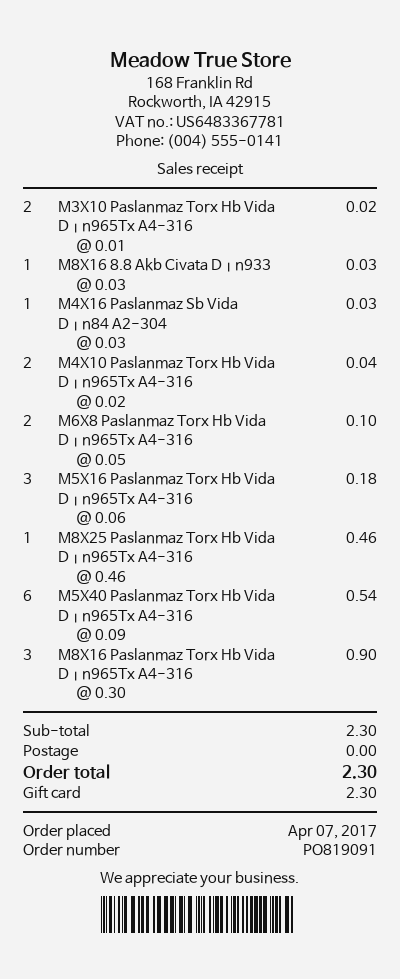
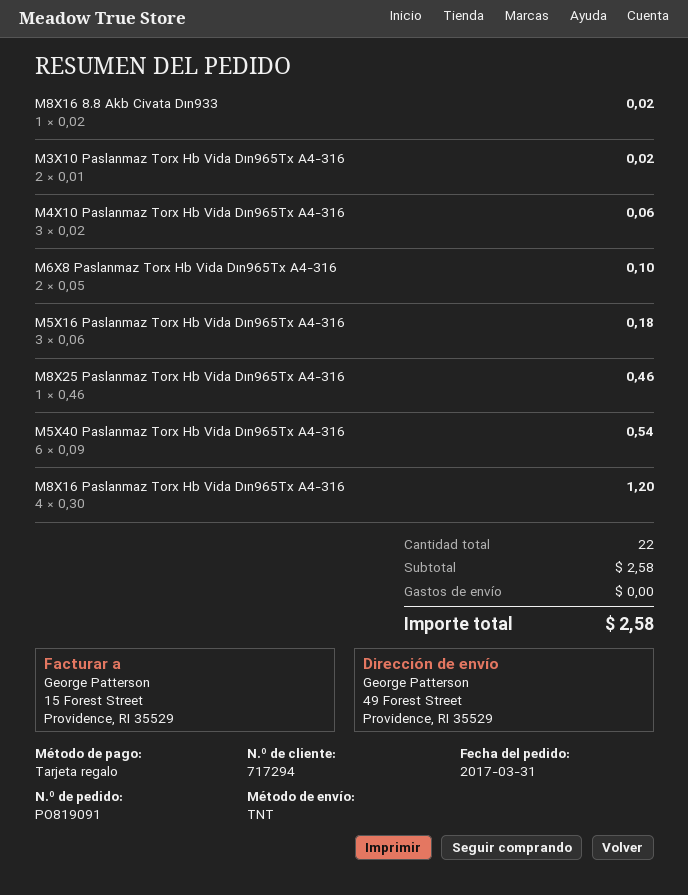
order date: 2017-04-07 -> 2017-03-31
M8X16 8.8 Akb Civata Dın933: 1 x 0.03 = 0.03 -> 1 x 0.02 = 0.02
M4X16 Paslanmaz Sb Vida Dın84 A2-304: 1 x 0.03 = 0.03 -> none
M4X10 Paslanmaz Torx Hb Vida Dın965Tx A4-316: 2 x 0.02 = 0.04 -> 3 x 0.02 = 0.06
M8X16 Paslanmaz Torx Hb Vida Dın965Tx A4-316: 3 x 0.30 = 0.90 -> 4 x 0.30 = 1.20
subtotal: 2.30 -> 2.58
total: 2.30 -> 2.58

